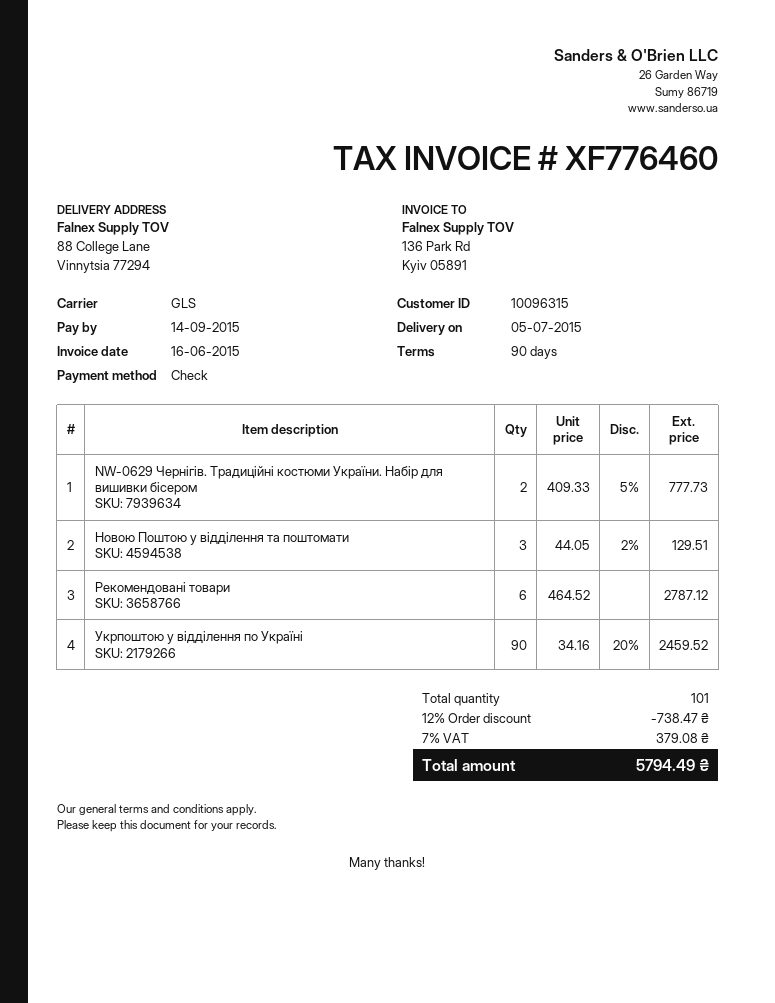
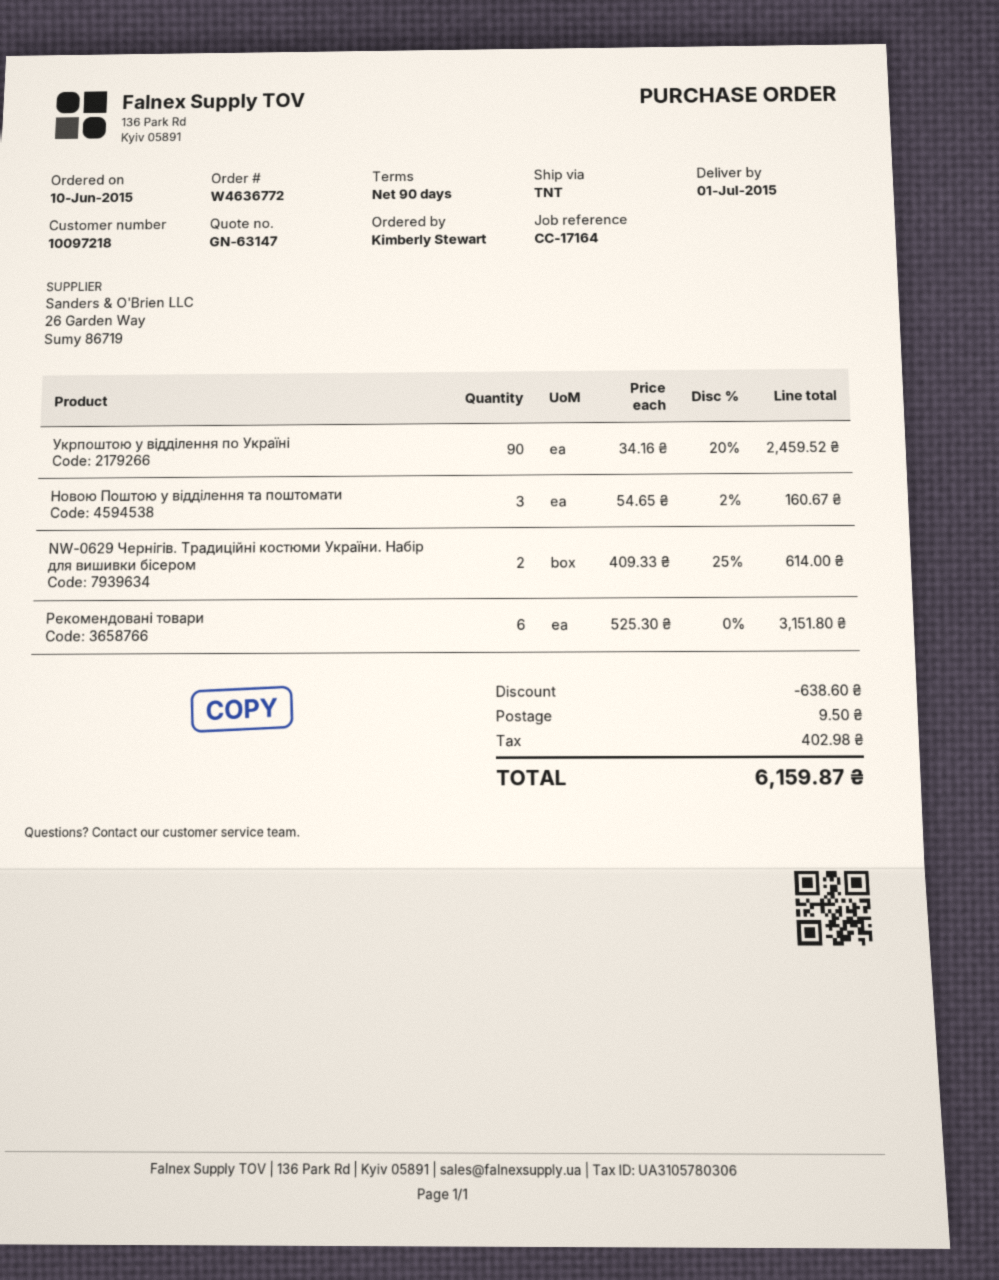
delivery date: 2015-07-05 -> 2015-07-01
customer number: 10096315 -> 10097218
shipping method: GLS -> TNT
NW-0629 Чернігів. Традиційні костюми України. Набір для вишивки бісером: 2 x 409.33 - 5% = 777.73 -> 2 x 409.33 - 25% = 614.00
Новою Поштою у відділення та поштомати: 3 x 44.05 - 2% = 129.51 -> 3 x 54.65 - 2% = 160.67
Рекомендовані товари: 6 x 464.52 = 2787.12 -> 6 x 525.30 = 3151.80
discount: 738.47 -> 638.60
shipping: none -> 9.50
tax: 379.08 -> 402.98
total: 5794.49 -> 6159.87

